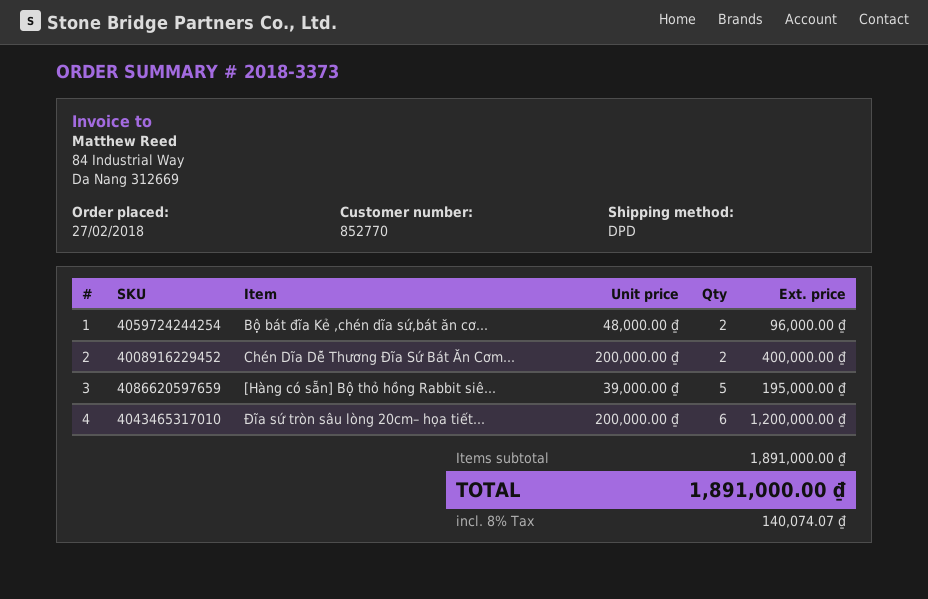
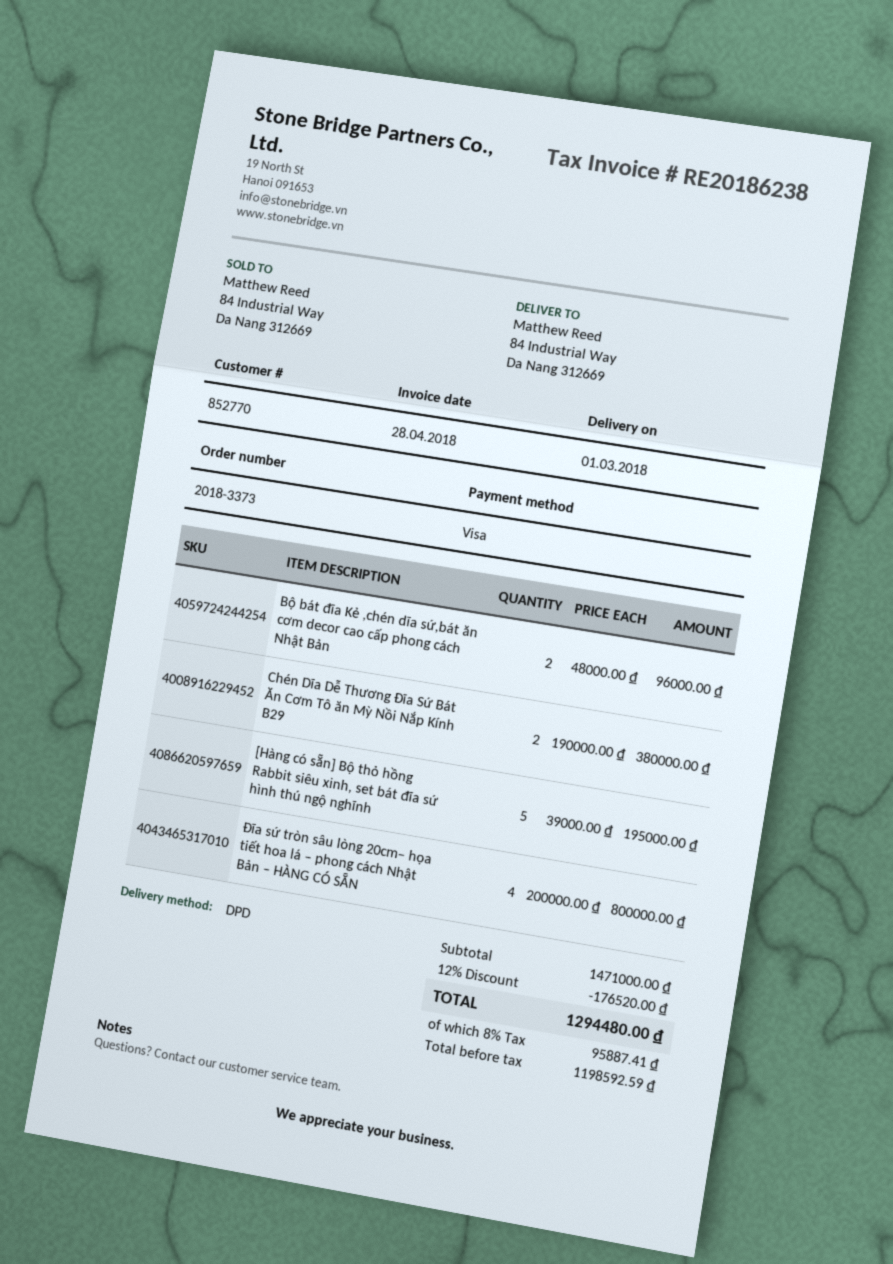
Chén Dĩa Dễ Thương Đĩa Sứ Bát Ăn Cơm...: 2 x 200000.00 = 400000.00 -> 2 x 190000.00 = 380000.00
Đĩa sứ tròn sâu lòng 20cm– họa tiết...: 6 x 200000.00 = 1200000.00 -> 4 x 200000.00 = 800000.00
subtotal: 1891000.00 -> 1471000.00
discount: none -> 12% = 176520.00
tax: 8% = 140074.07 -> 8% = 95887.41
total: 1891000.00 -> 1294480.00

